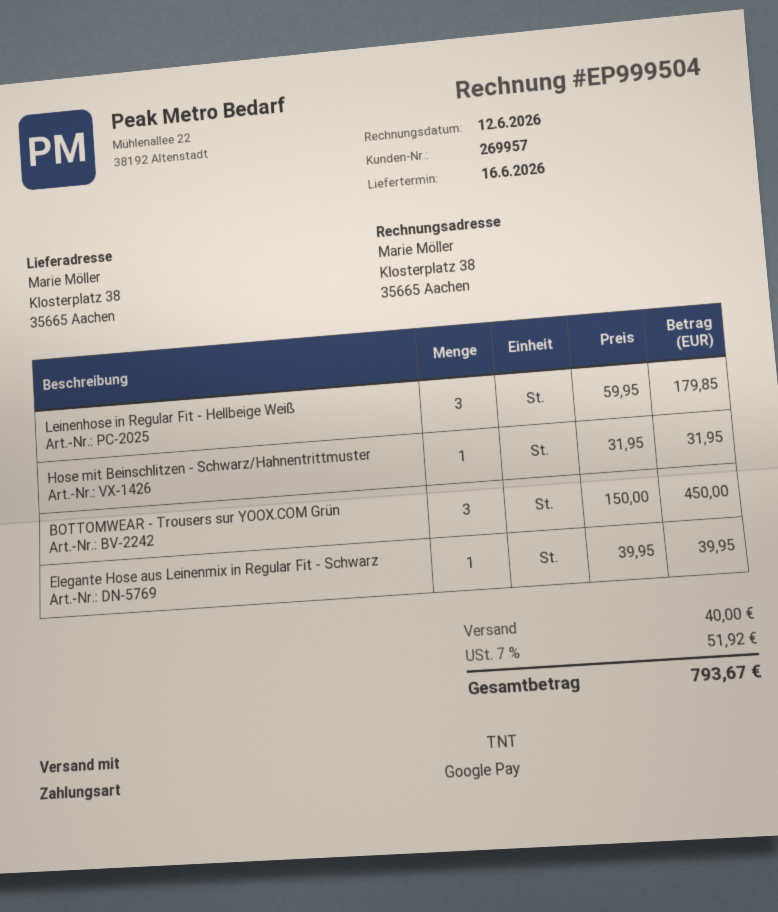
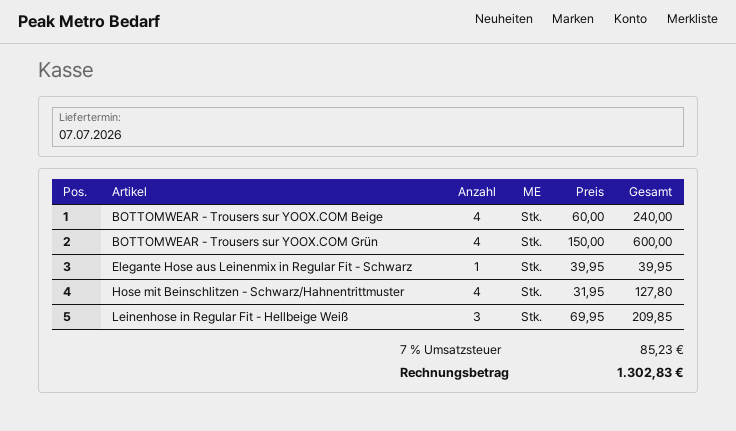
delivery date: 2026-06-16 -> 2026-07-07
Leinenhose in Regular Fit - Hellbeige Weiß: 3 x 59.95 = 179.85 -> 3 x 69.95 = 209.85
Hose mit Beinschlitzen - Schwarz/Hahnentrittmuster: 1 x 31.95 = 31.95 -> 4 x 31.95 = 127.80
BOTTOMWEAR - Trousers sur YOOX.COM Grün: 3 x 150.00 = 450.00 -> 4 x 150.00 = 600.00
BOTTOMWEAR - Trousers sur YOOX.COM Beige: none -> 4 x 60.00 = 240.00
shipping: 40.00 -> none
tax: 7% = 51.92 -> 7% = 85.23
total: 793.67 -> 1302.83

